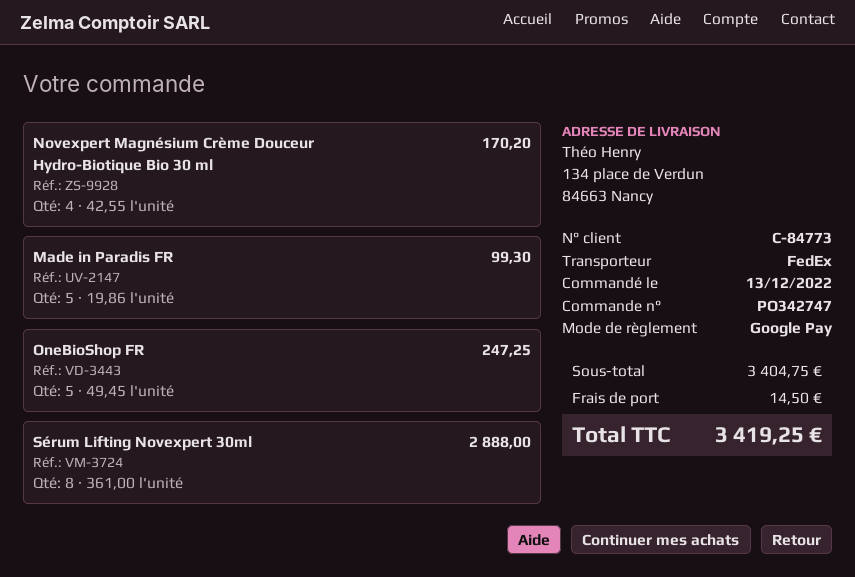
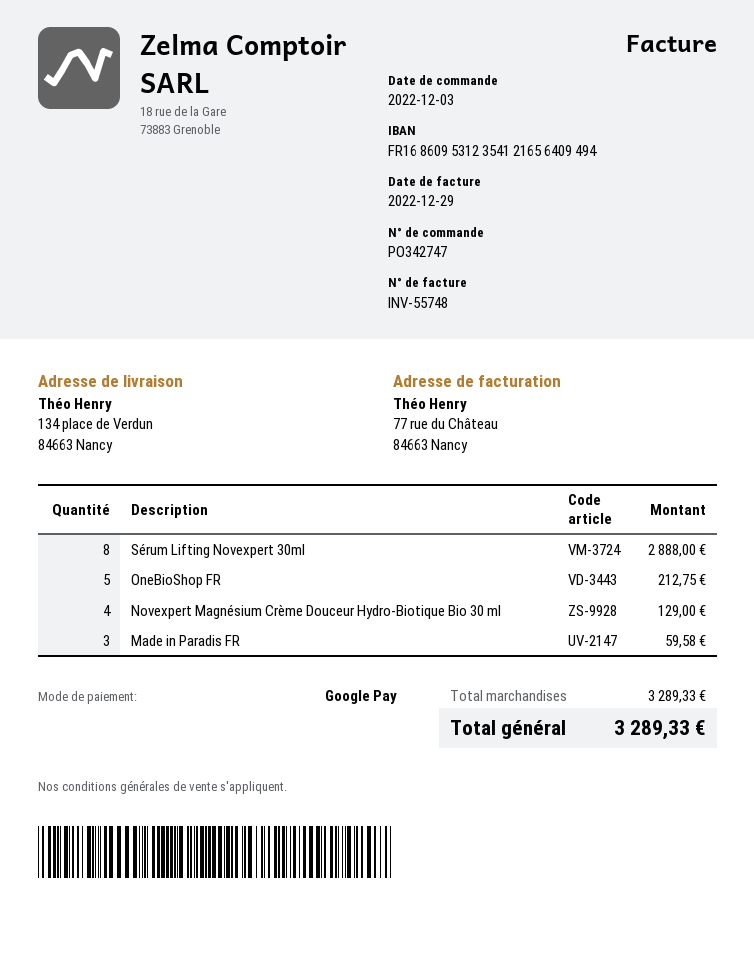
order date: 2022-12-13 -> 2022-12-03
Novexpert Magnésium Crème Douceur Hydro-Biotique Bio 30 ml: 4 for 170.20 -> 4 for 129.00
Made in Paradis FR: 5 for 99.30 -> 3 for 59.58
OneBioShop FR: 5 for 247.25 -> 5 for 212.75
subtotal: 3404.75 -> 3289.33
shipping: 14.50 -> none
total: 3419.25 -> 3289.33

